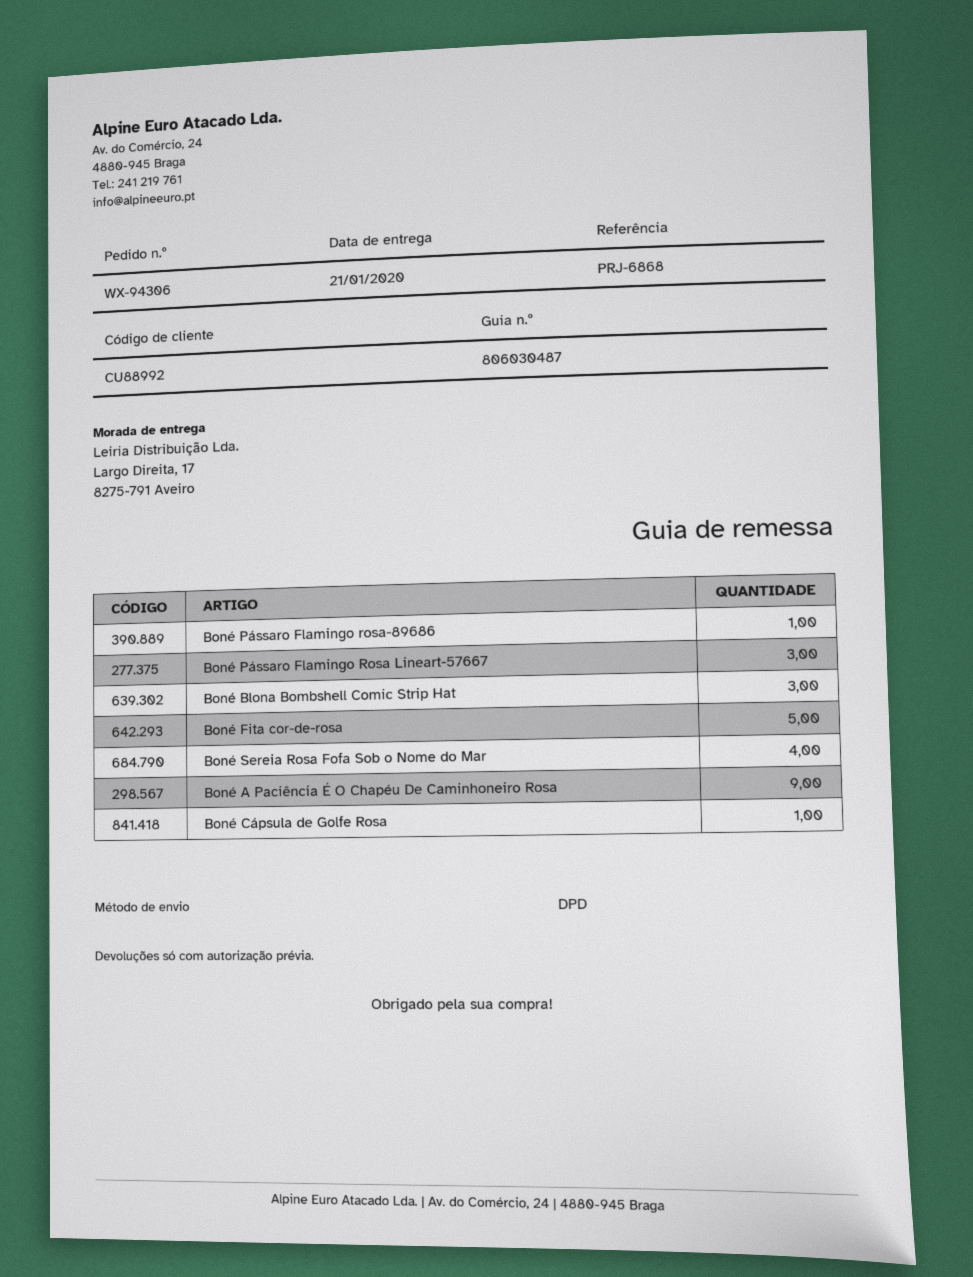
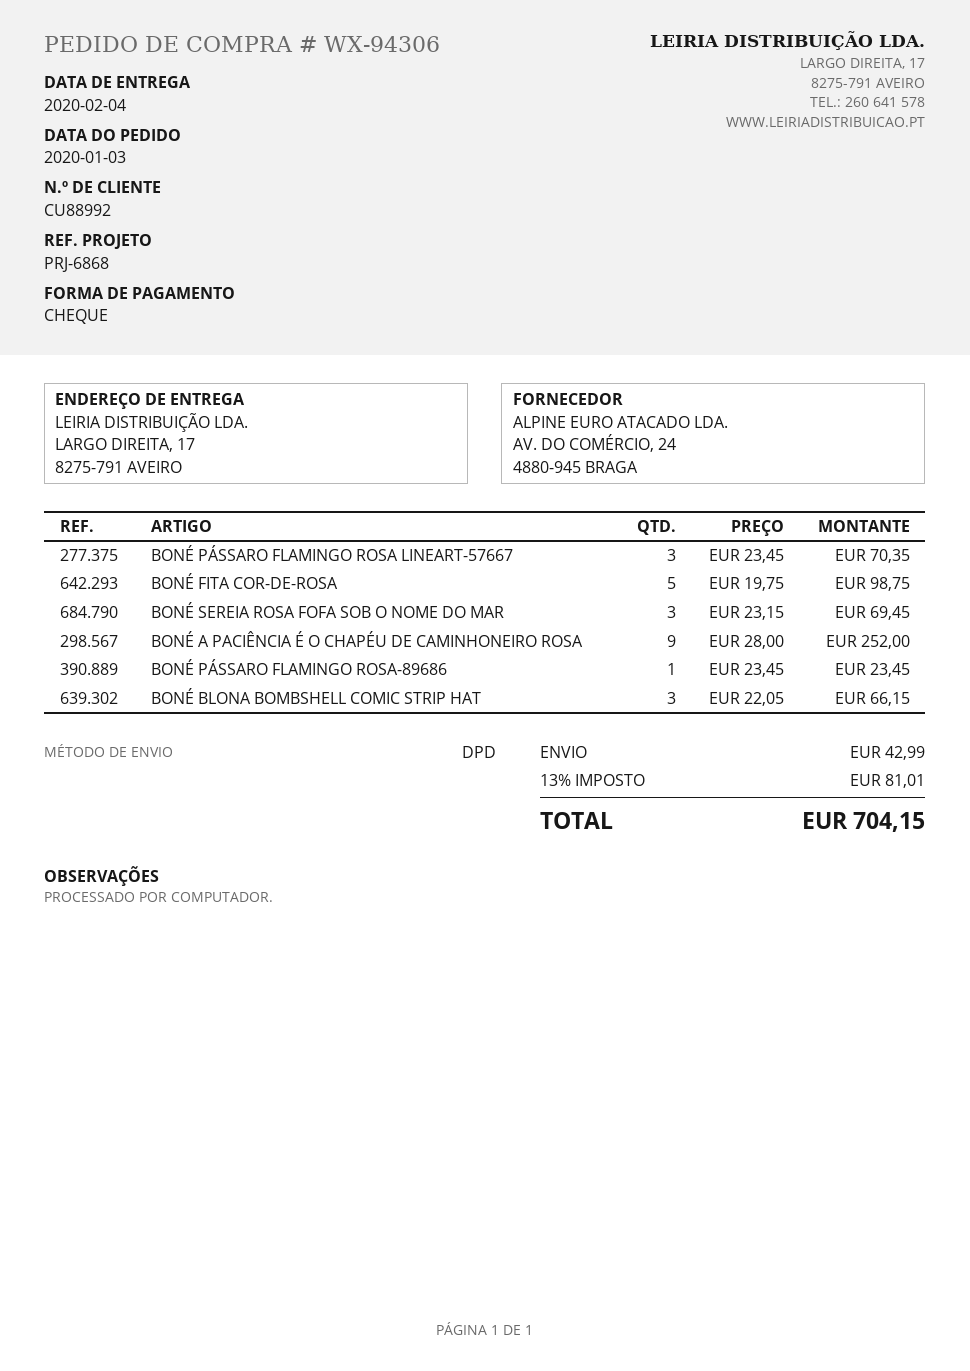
delivery date: 2020-01-21 -> 2020-02-04
Boné Sereia Rosa Fofa Sob o Nome do Mar: 4 -> 3
Boné Cápsula de Golfe Rosa: 1 -> none

